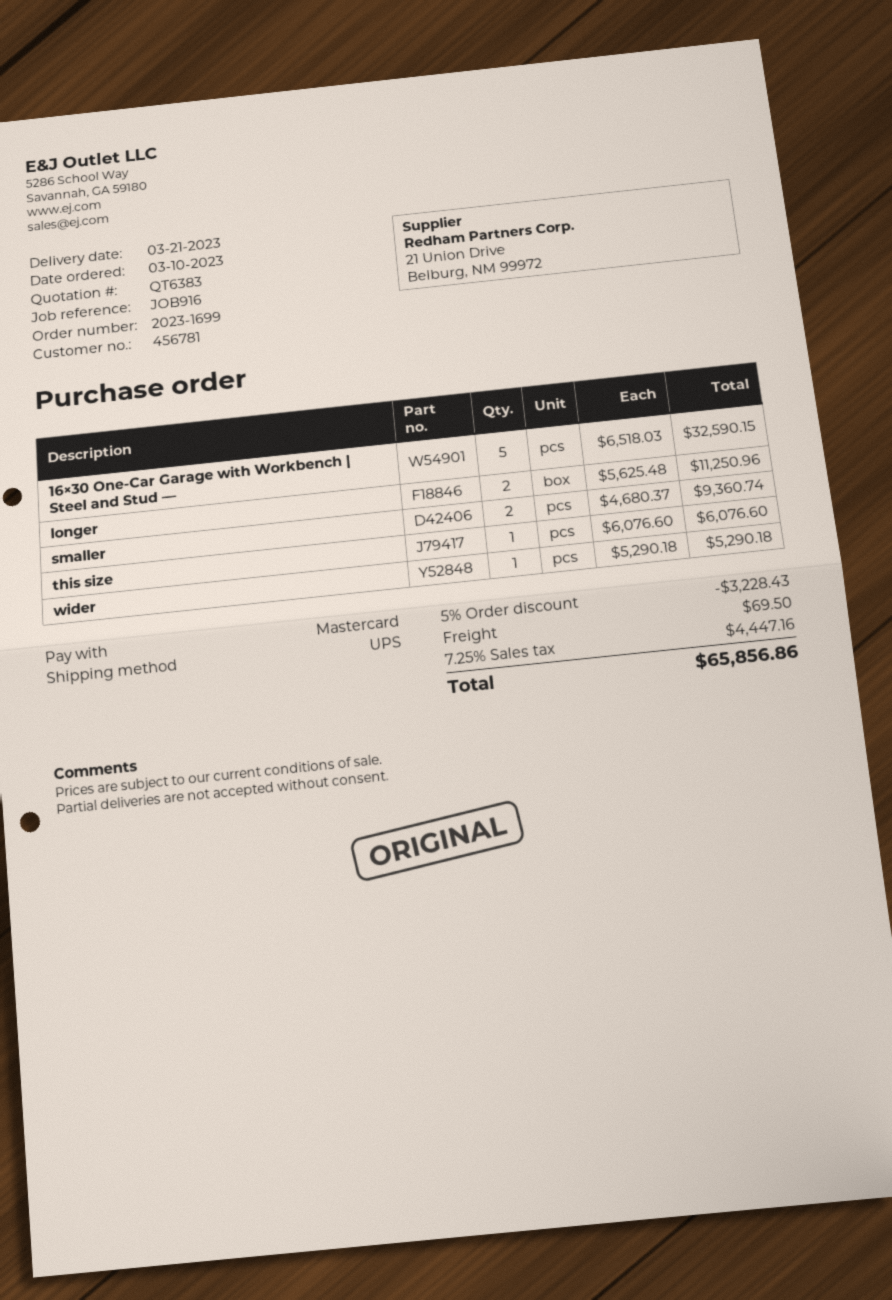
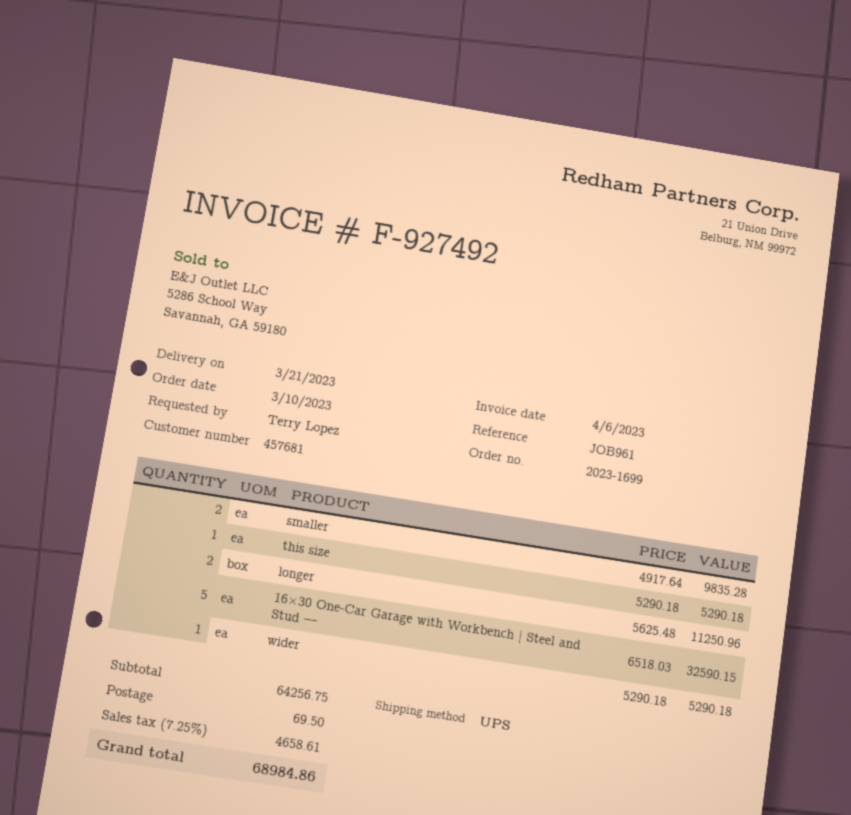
customer number: 456781 -> 457681
reference: JOB916 -> JOB961
smaller: 2 x 4680.37 = 9360.74 -> 2 x 4917.64 = 9835.28
this size: 1 x 6076.60 = 6076.60 -> 1 x 5290.18 = 5290.18
discount: 5% = 3228.43 -> none
tax: 7.25% = 4447.16 -> 7.25% = 4658.61
total: 65856.86 -> 68984.86

